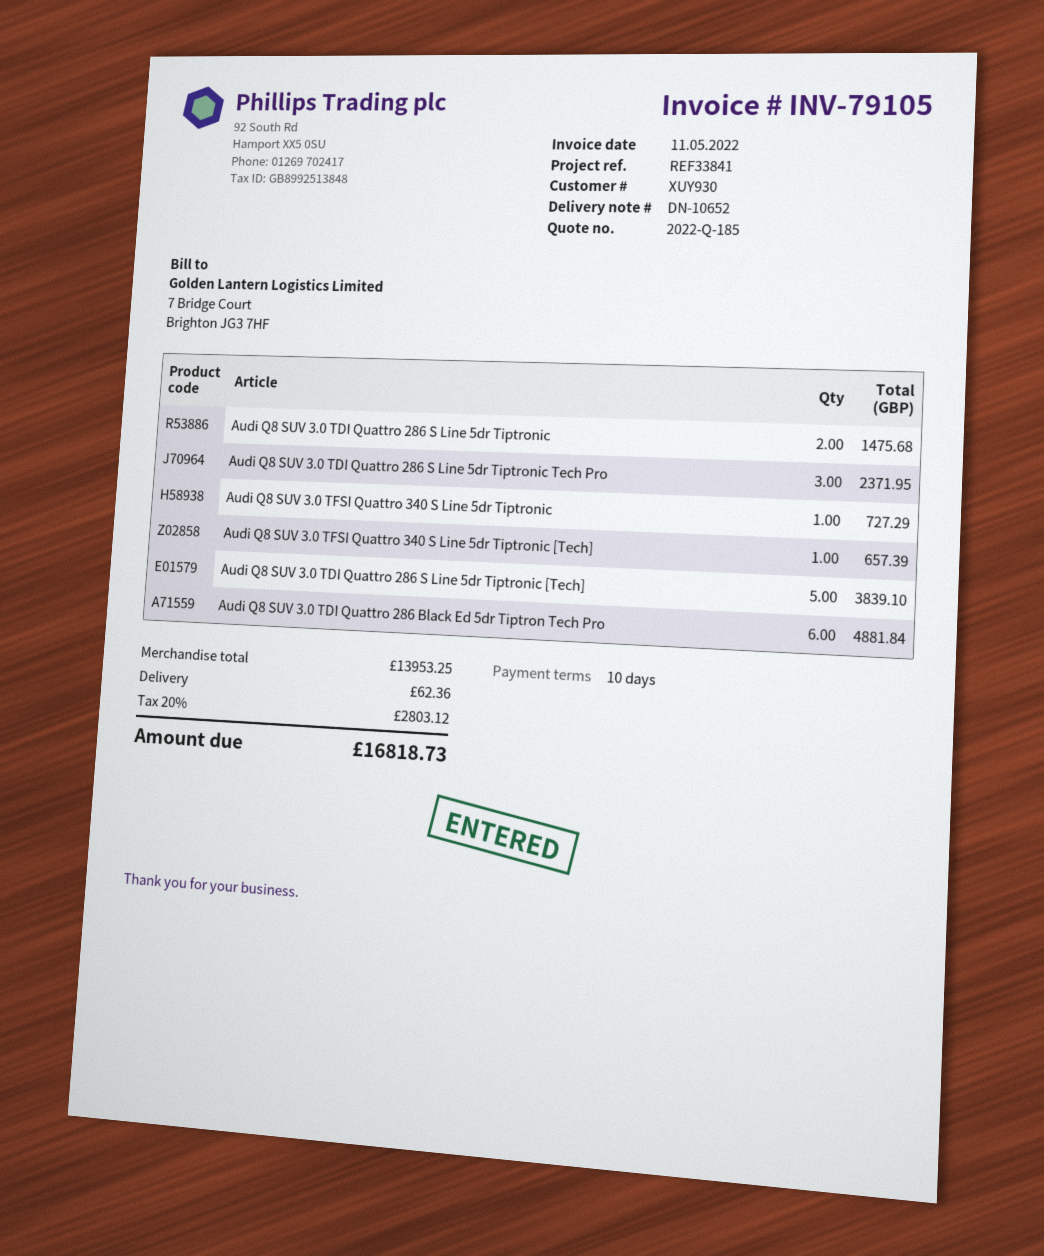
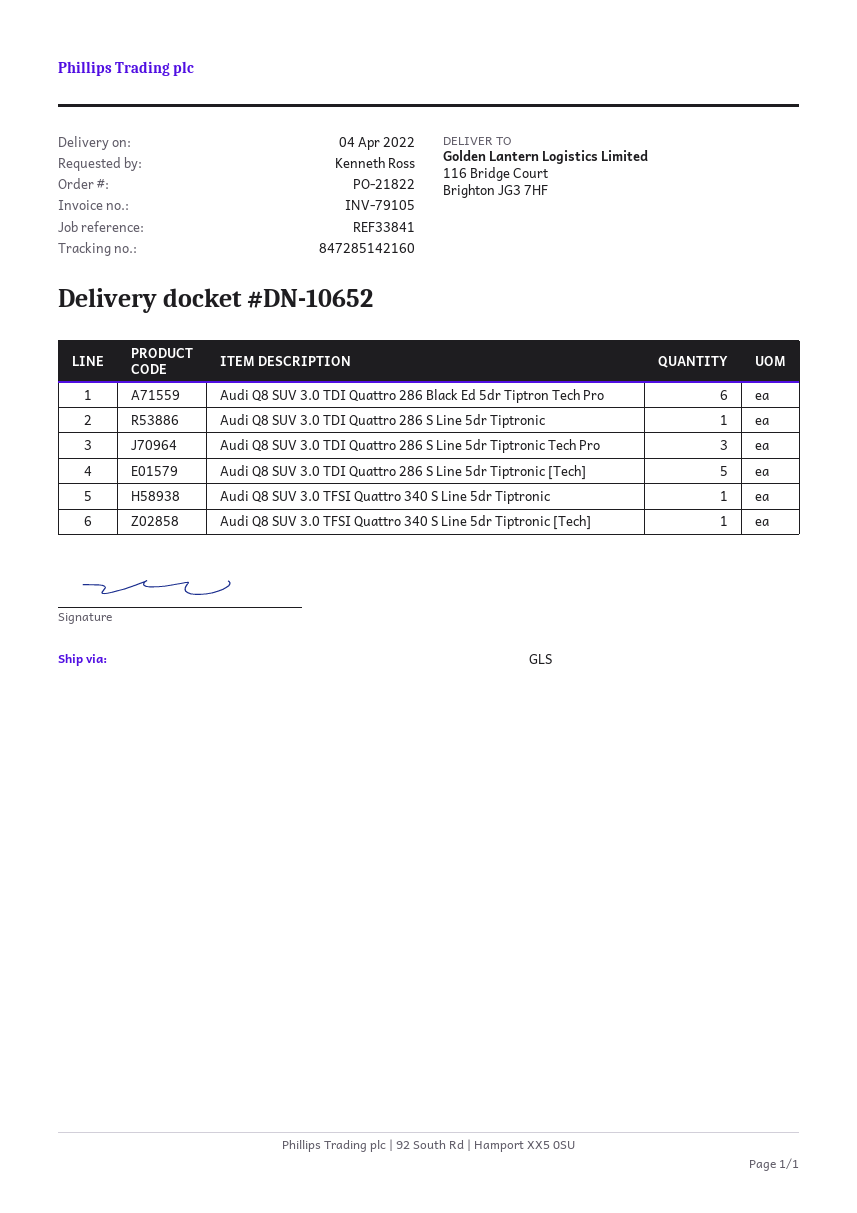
Audi Q8 SUV 3.0 TDI Quattro 286 S Line 5dr Tiptronic: 2 -> 1

